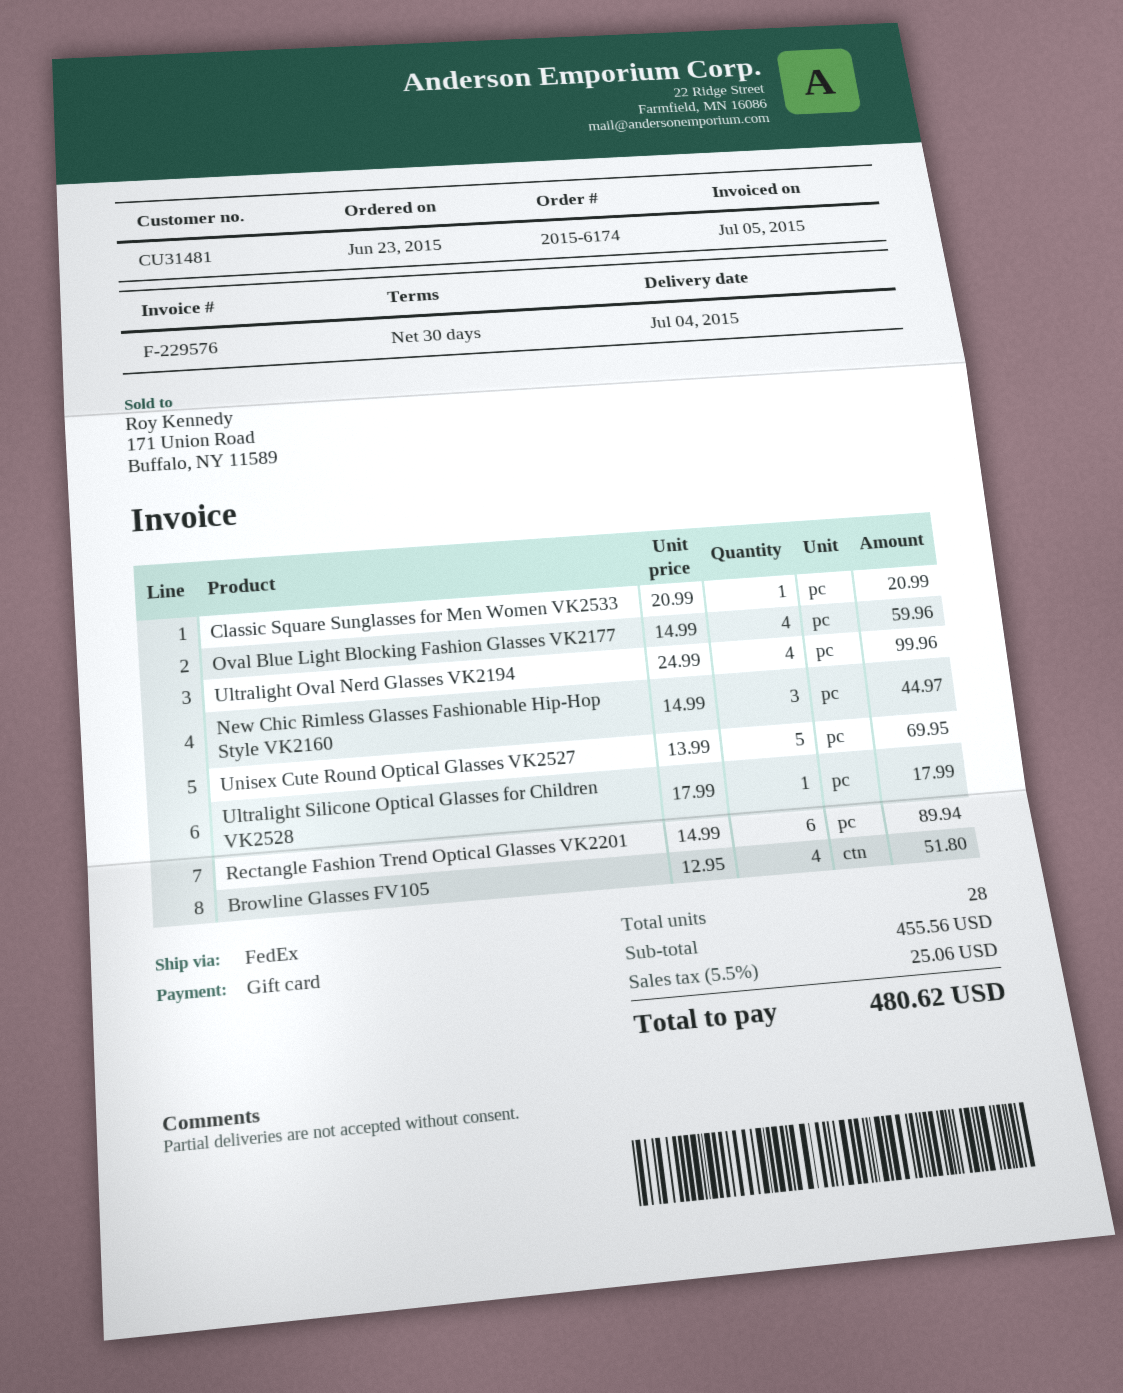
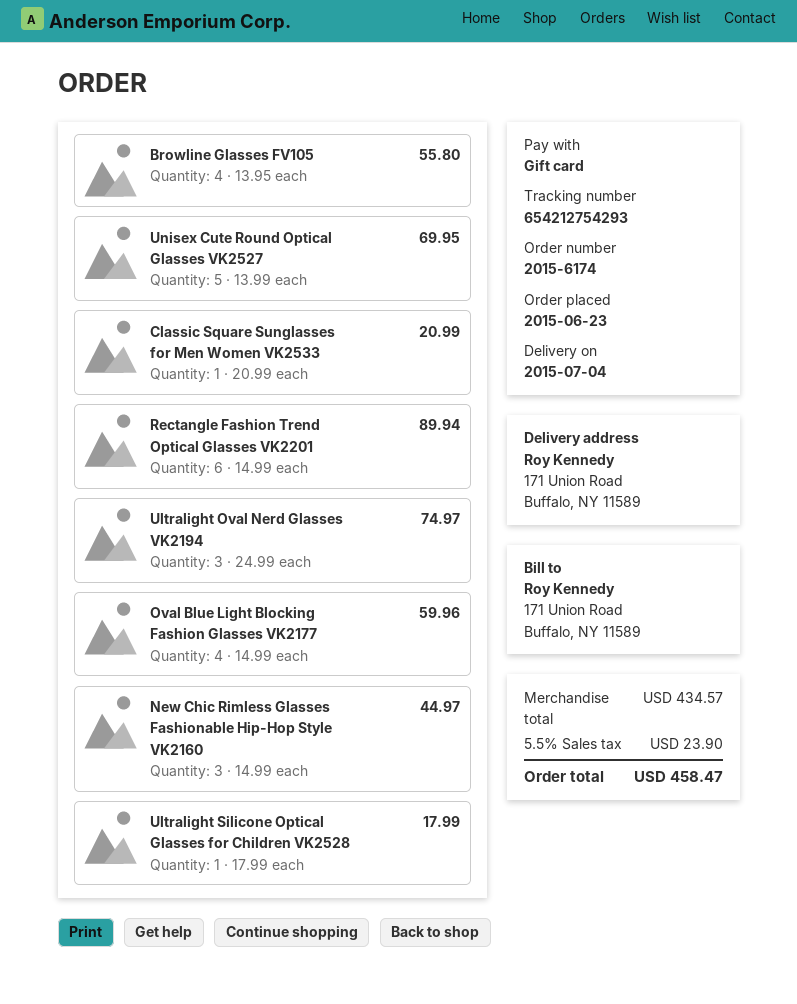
Ultralight Oval Nerd Glasses VK2194: 4 x 24.99 = 99.96 -> 3 x 24.99 = 74.97
Browline Glasses FV105: 4 x 12.95 = 51.80 -> 4 x 13.95 = 55.80
subtotal: 455.56 -> 434.57
tax: 5.5% = 25.06 -> 5.5% = 23.90
total: 480.62 -> 458.47

